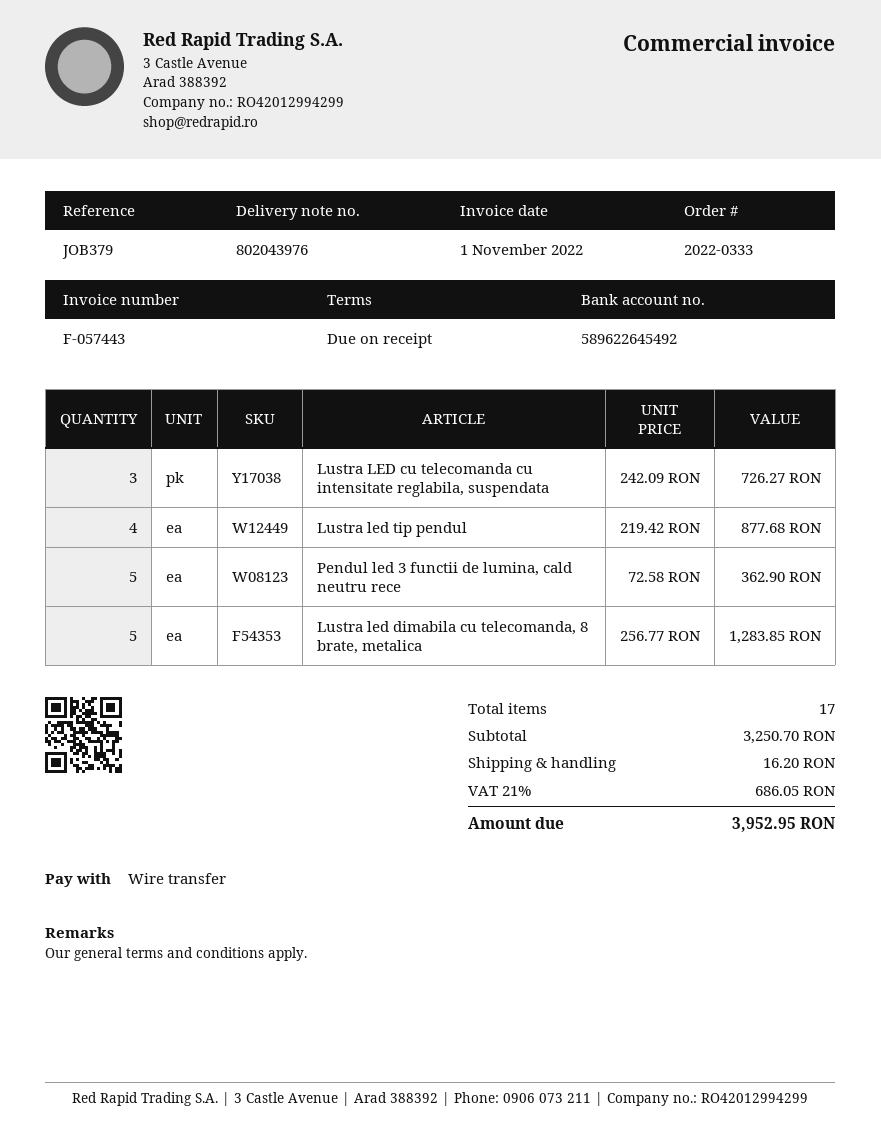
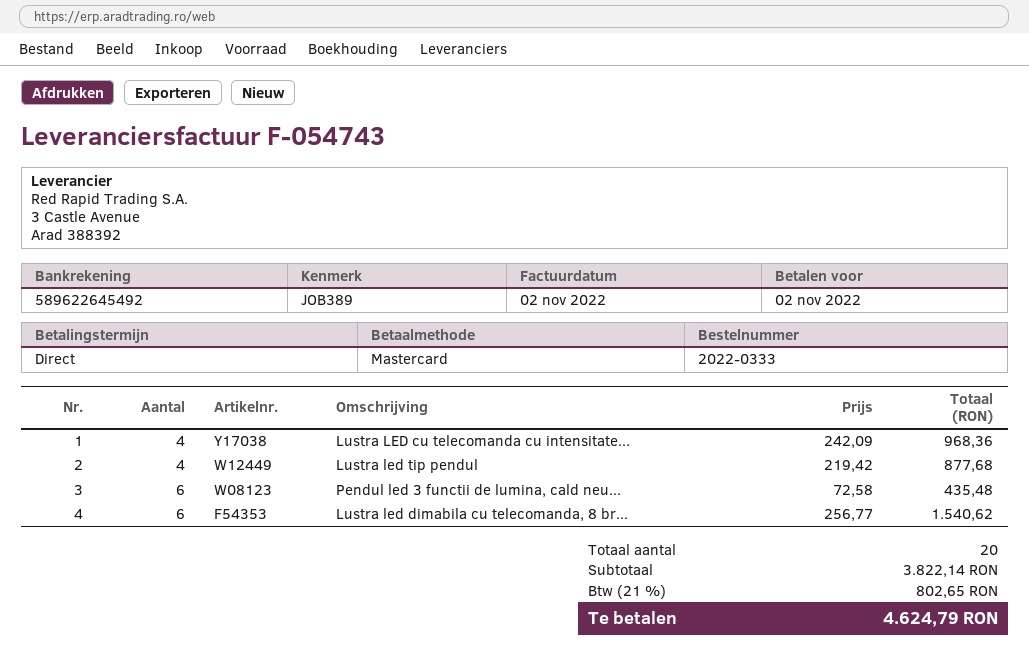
invoice number: F-057443 -> F-054743
invoice date: 2022-11-01 -> 2022-11-02
reference: JOB379 -> JOB389
payment method: bank transfer -> Mastercard
Lustra LED cu telecomanda cu intensitate reglabila, suspendata: 3 x 242.09 = 726.27 -> 4 x 242.09 = 968.36
Pendul led 3 functii de lumina, cald neutru rece: 5 x 72.58 = 362.90 -> 6 x 72.58 = 435.48
Lustra led dimabila cu telecomanda, 8 brate, metalica: 5 x 256.77 = 1283.85 -> 6 x 256.77 = 1540.62
total quantity: 17 -> 20
subtotal: 3250.70 -> 3822.14
shipping: 16.20 -> none
tax: 21% = 686.05 -> 21% = 802.65
total: 3952.95 -> 4624.79

